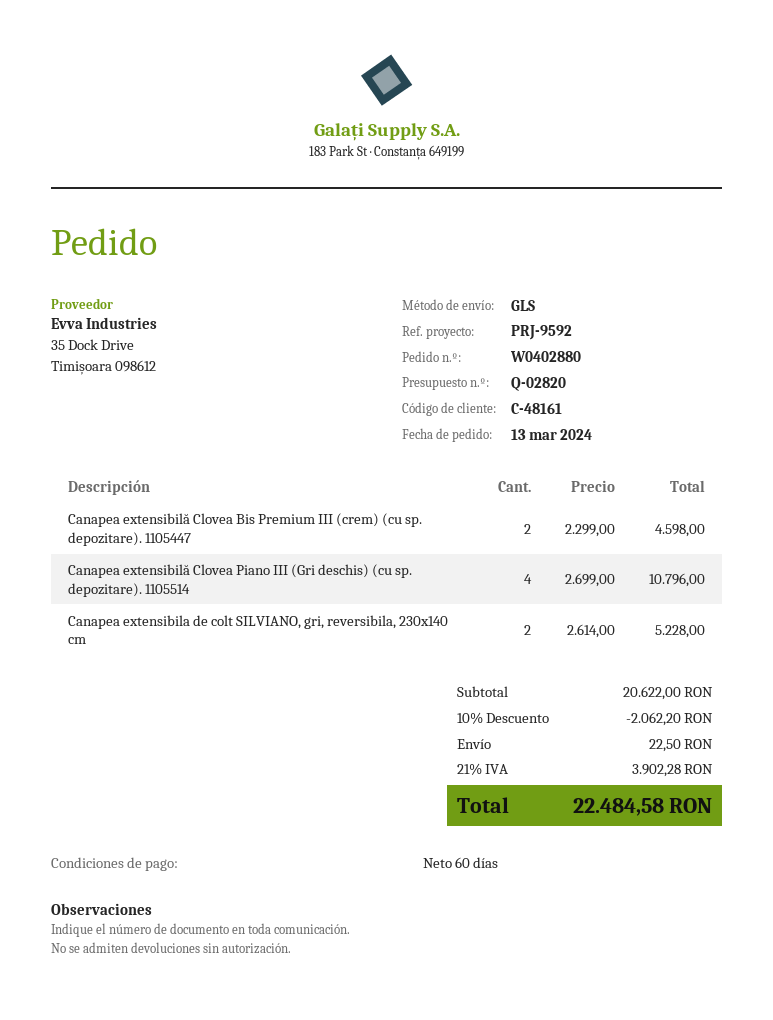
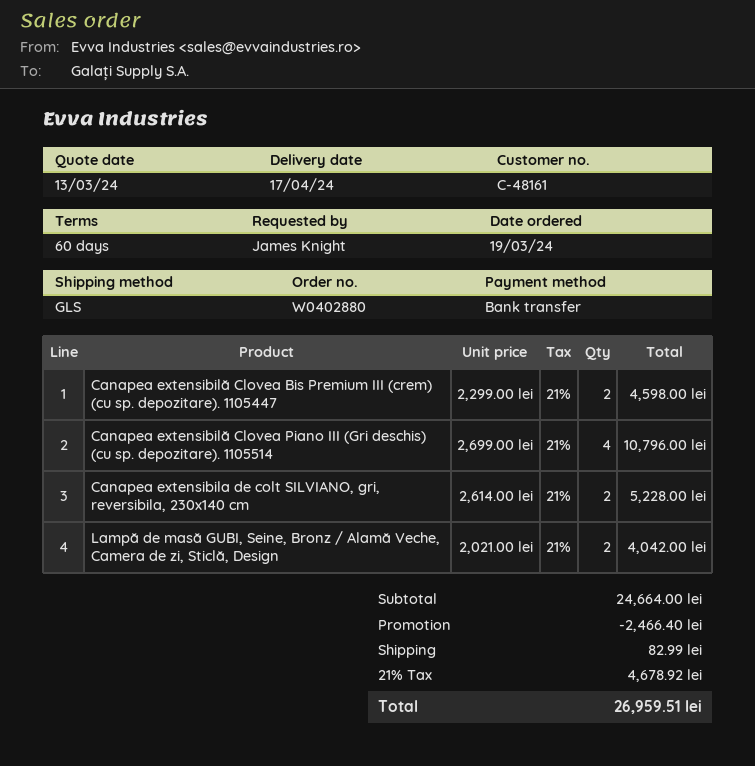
order date: 2024-03-13 -> 2024-03-19
Lampă de masă GUBI, Seine, Bronz / Alamă Veche, Camera de zi, Sticlă, Design: none -> 2 x 2021.00 = 4042.00
subtotal: 20622.00 -> 24664.00
discount: 2062.20 -> 2466.40
shipping: 22.50 -> 82.99
tax: 21% = 3902.28 -> 21% = 4678.92
total: 22484.58 -> 26959.51

